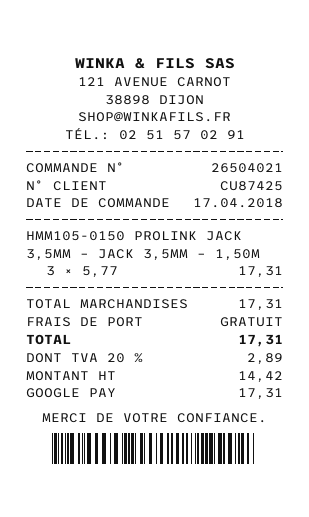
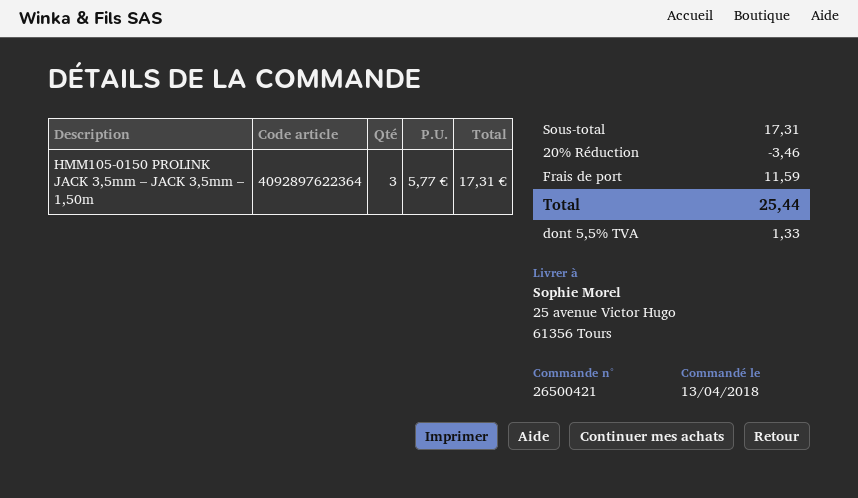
order number: 26504021 -> 26500421
order date: 2018-04-17 -> 2018-04-13
discount: none -> 20% = 3.46
shipping: 0.00 -> 11.59
tax: 20% = 2.89 -> 5.5% = 1.33
total: 17.31 -> 25.44

